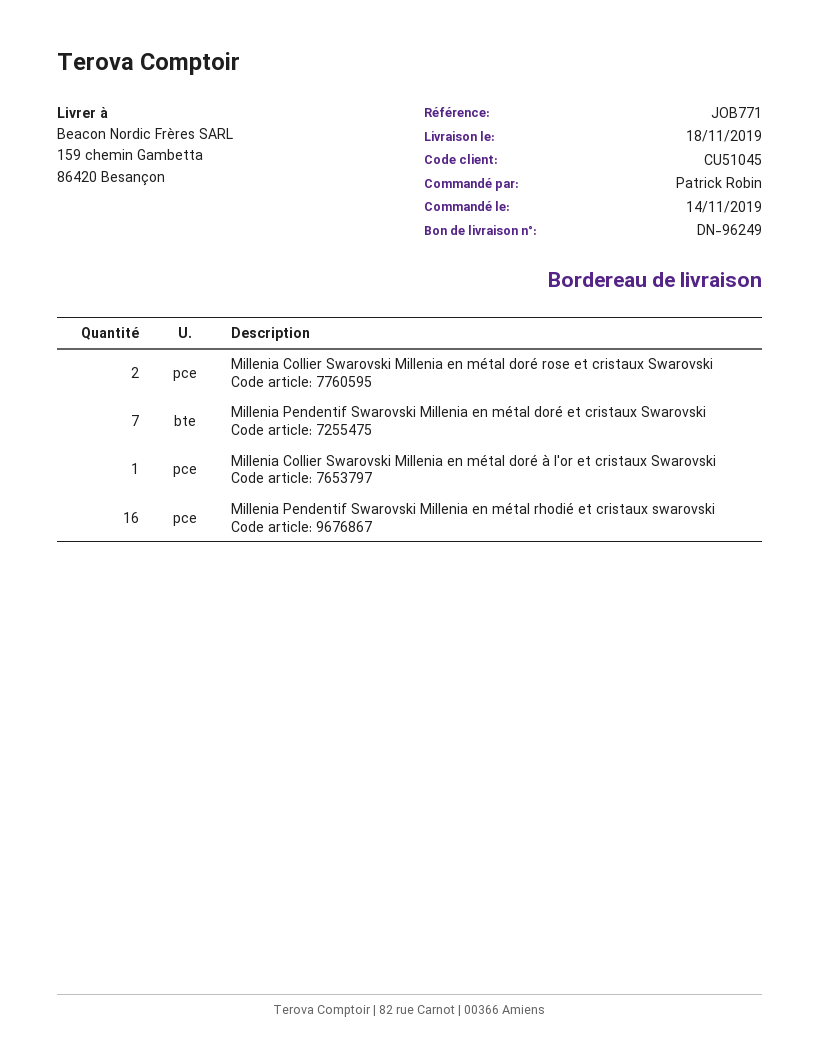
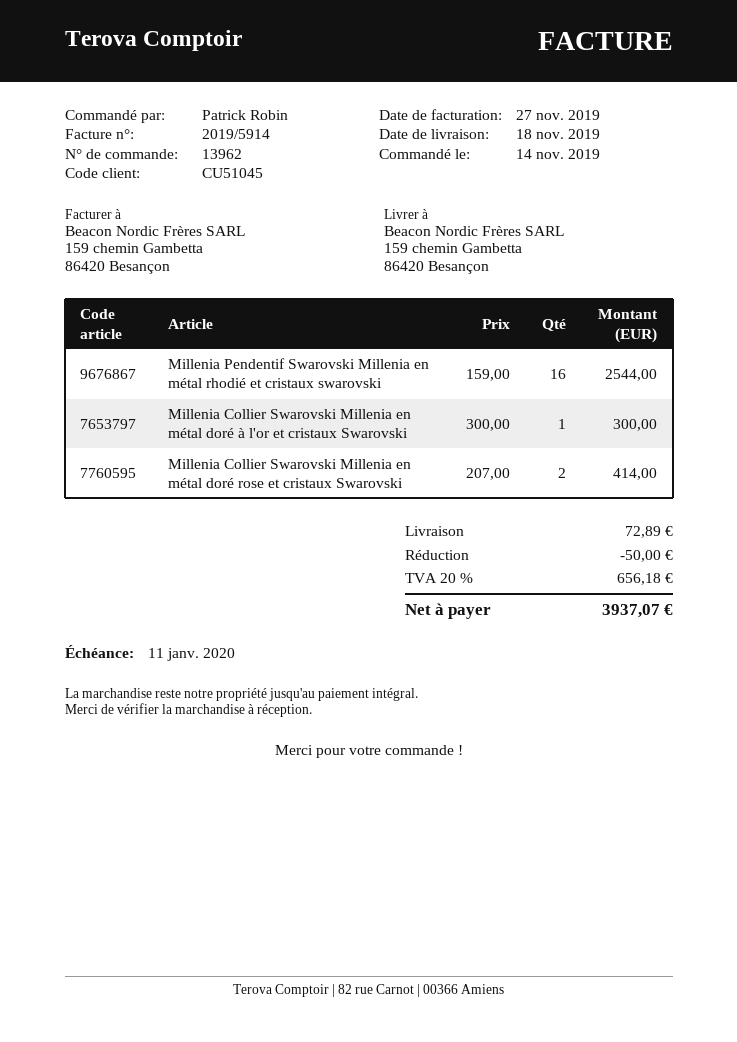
Millenia Pendentif Swarovski Millenia en métal doré et cristaux Swarovski: 7 -> none

